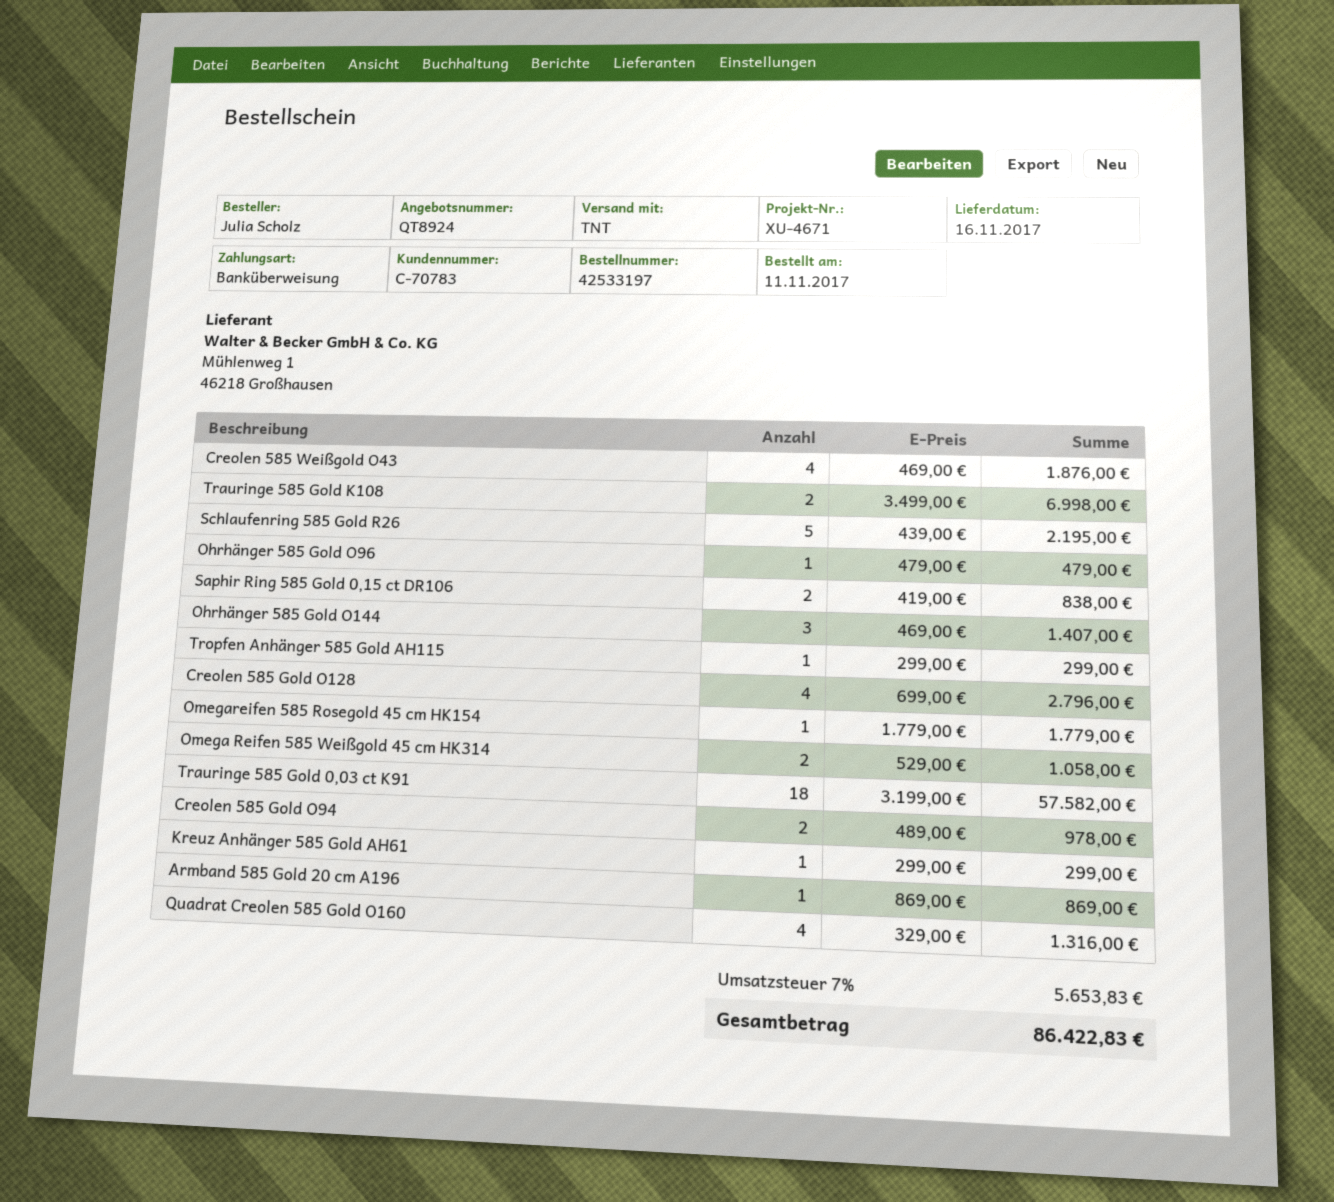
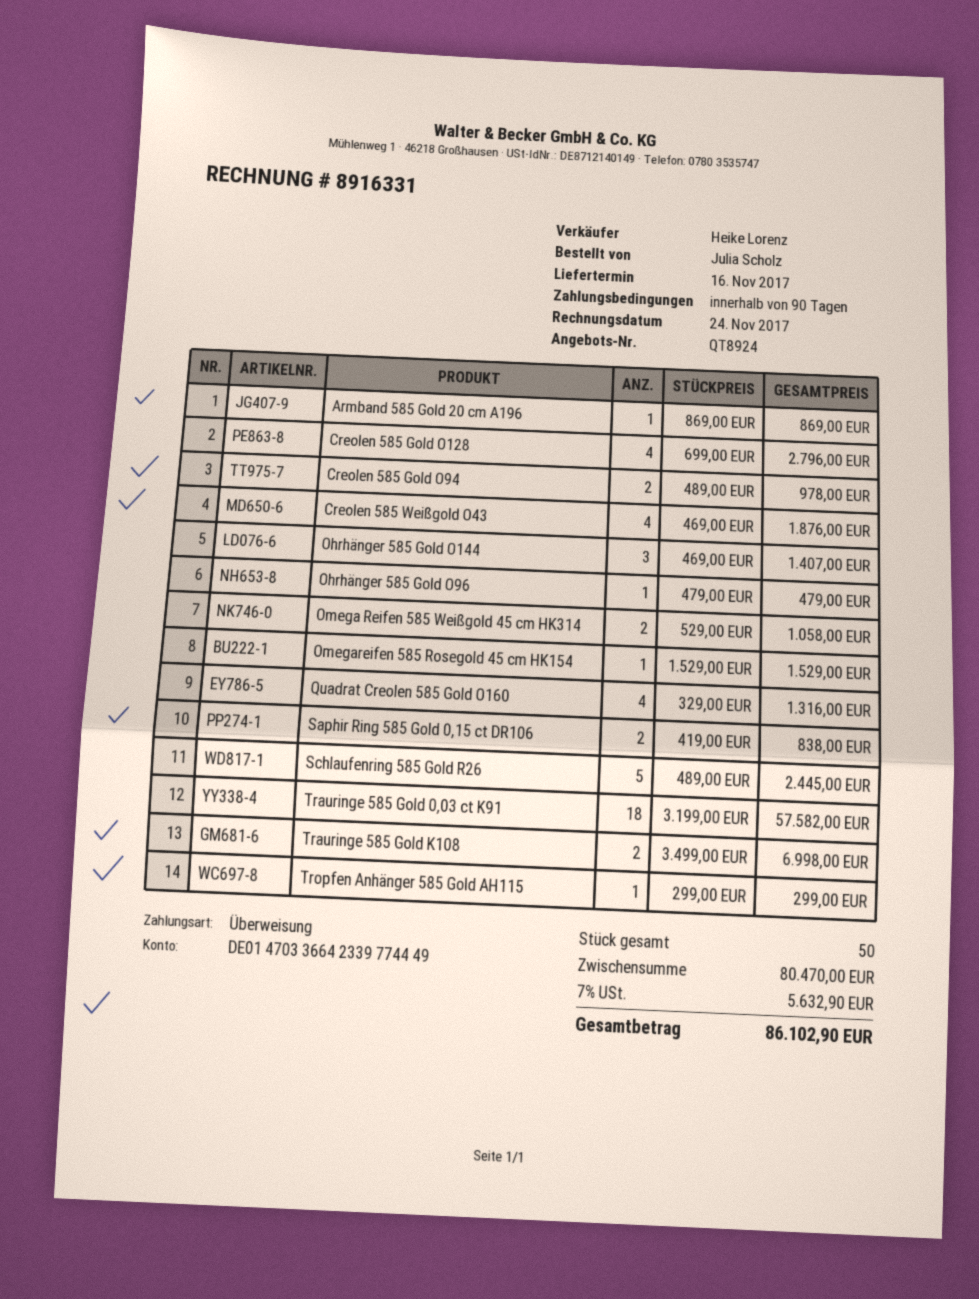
Schlaufenring 585 Gold R26: 5 x 439.00 = 2195.00 -> 5 x 489.00 = 2445.00
Omegareifen 585 Rosegold 45 cm HK154: 1 x 1779.00 = 1779.00 -> 1 x 1529.00 = 1529.00
Kreuz Anhänger 585 Gold AH61: 1 x 299.00 = 299.00 -> none
tax: 7% = 5653.83 -> 7% = 5632.90
total: 86422.83 -> 86102.90

